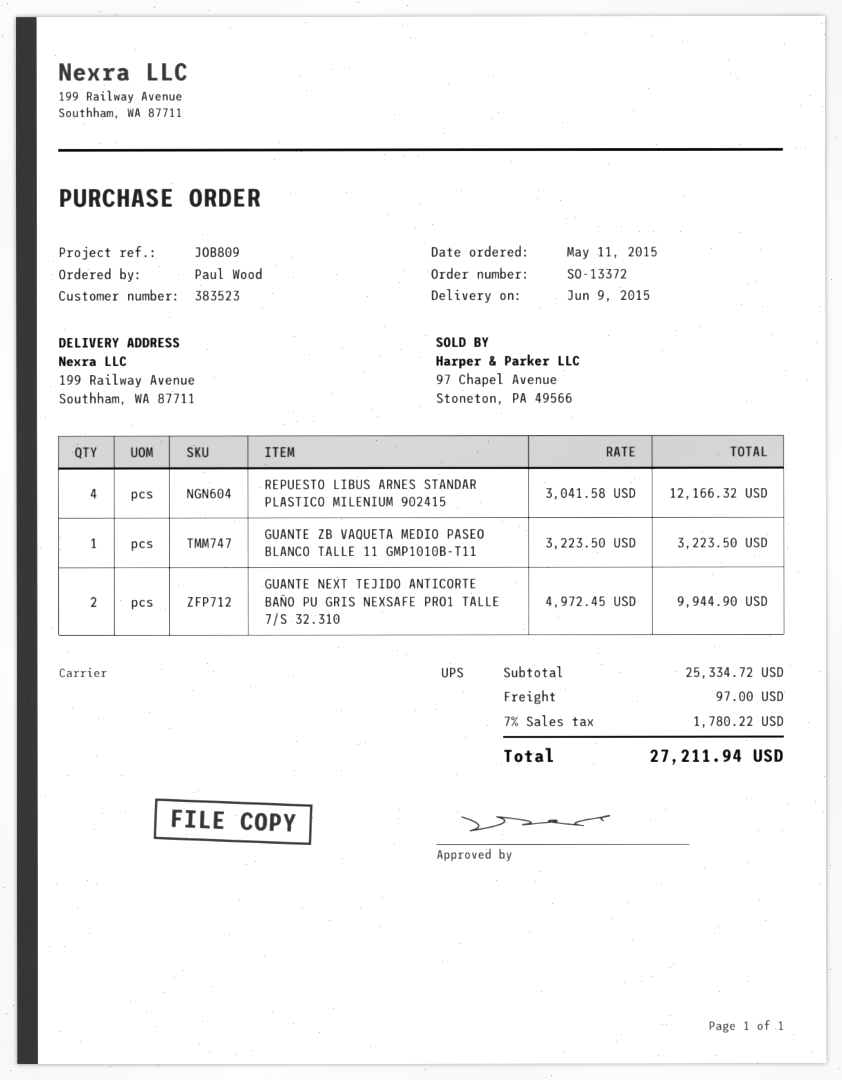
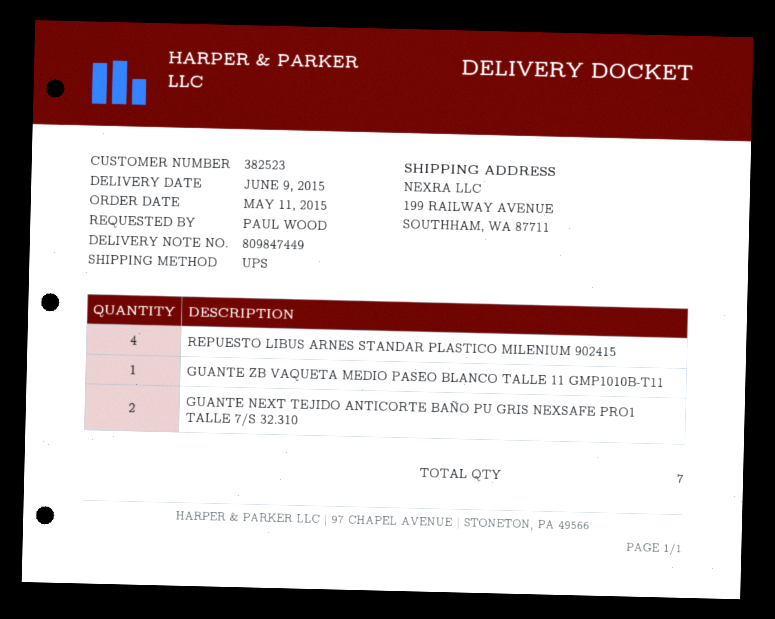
customer number: 383523 -> 382523

